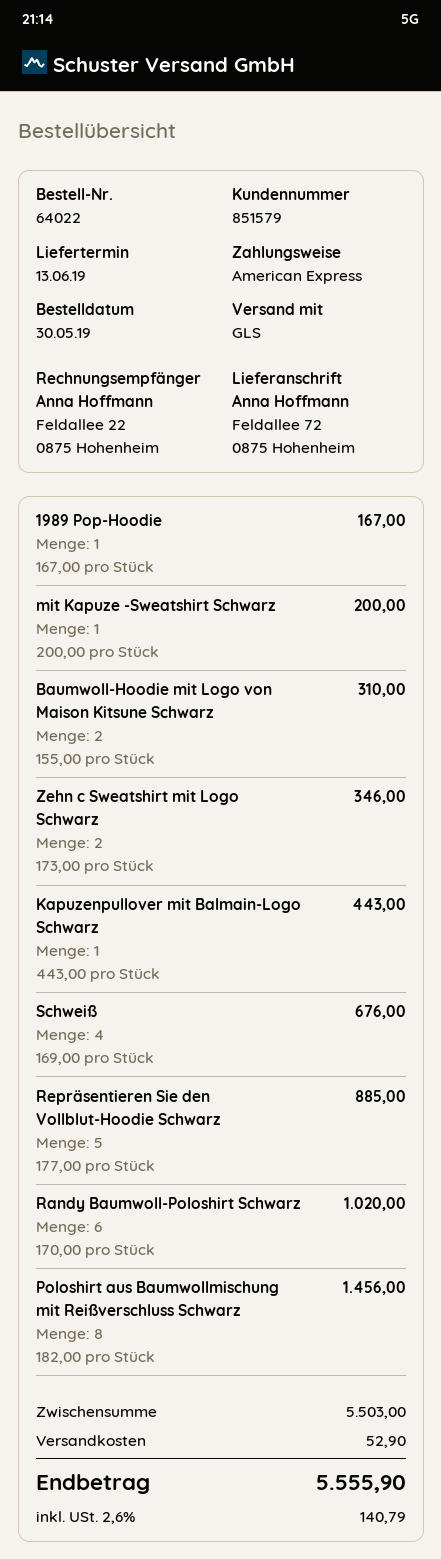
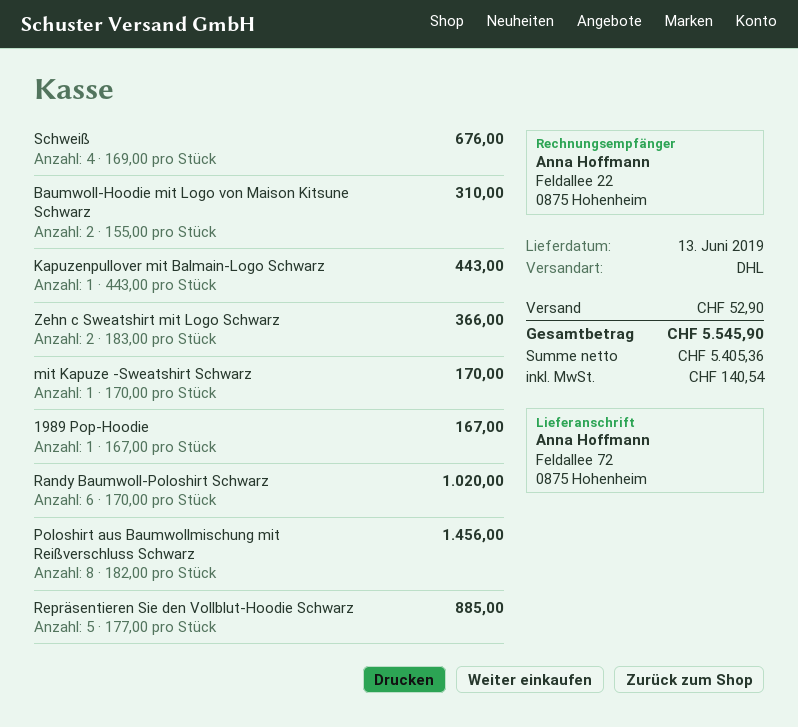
shipping method: GLS -> DHL
mit Kapuze -Sweatshirt Schwarz: 1 x 200.00 = 200.00 -> 1 x 170.00 = 170.00
Zehn c Sweatshirt mit Logo Schwarz: 2 x 173.00 = 346.00 -> 2 x 183.00 = 366.00
tax: 140.79 -> 140.54
total: 5555.90 -> 5545.90

